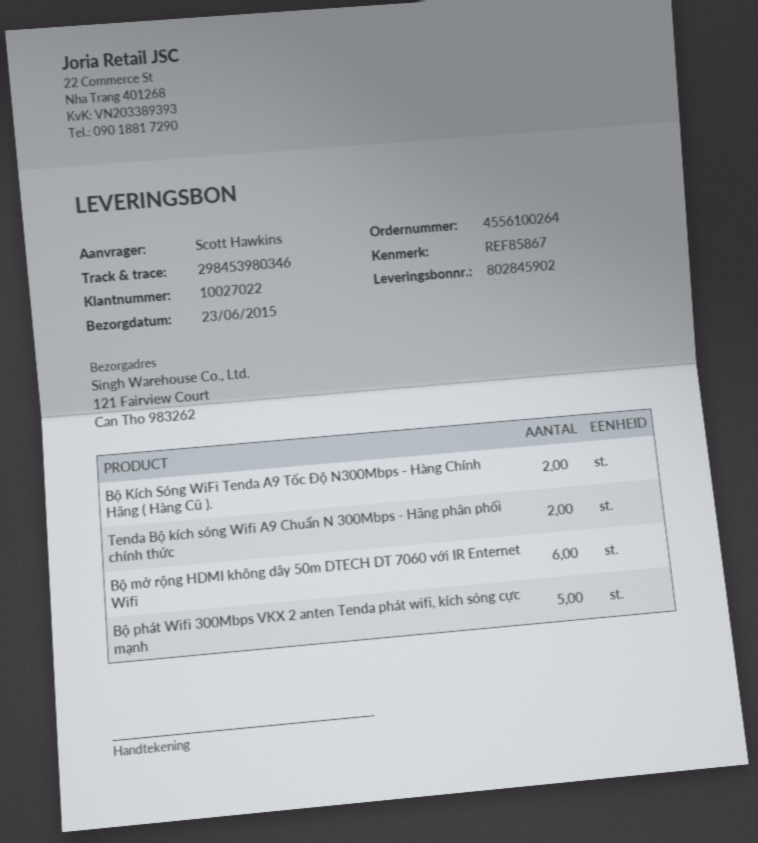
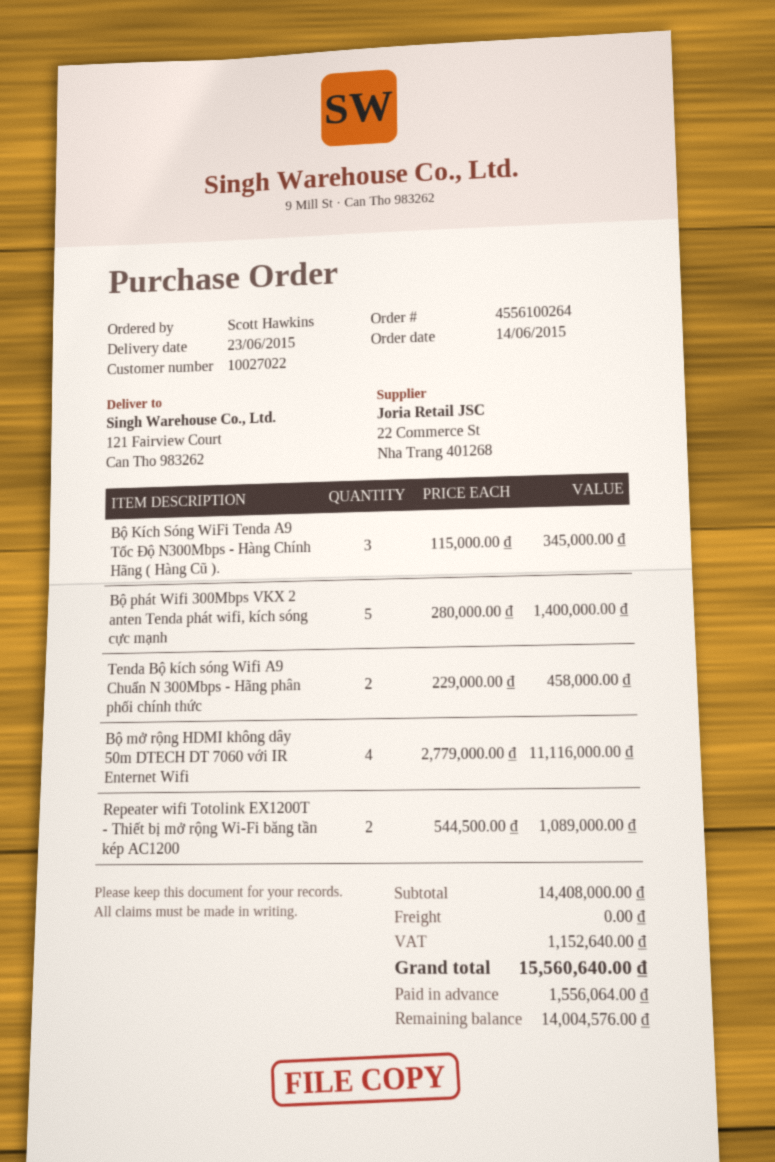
Bộ Kích Sóng WiFi Tenda A9 Tốc Độ N300Mbps - Hàng Chính Hãng ( Hàng Cũ ).: 2 -> 3
Bộ mở rộng HDMI không dây 50m DTECH DT 7060 với IR Enternet Wifi: 6 -> 4
Repeater wifi Totolink EX1200T - Thiết bị mở rộng Wi-Fi băng tần kép AC1200: none -> 2

